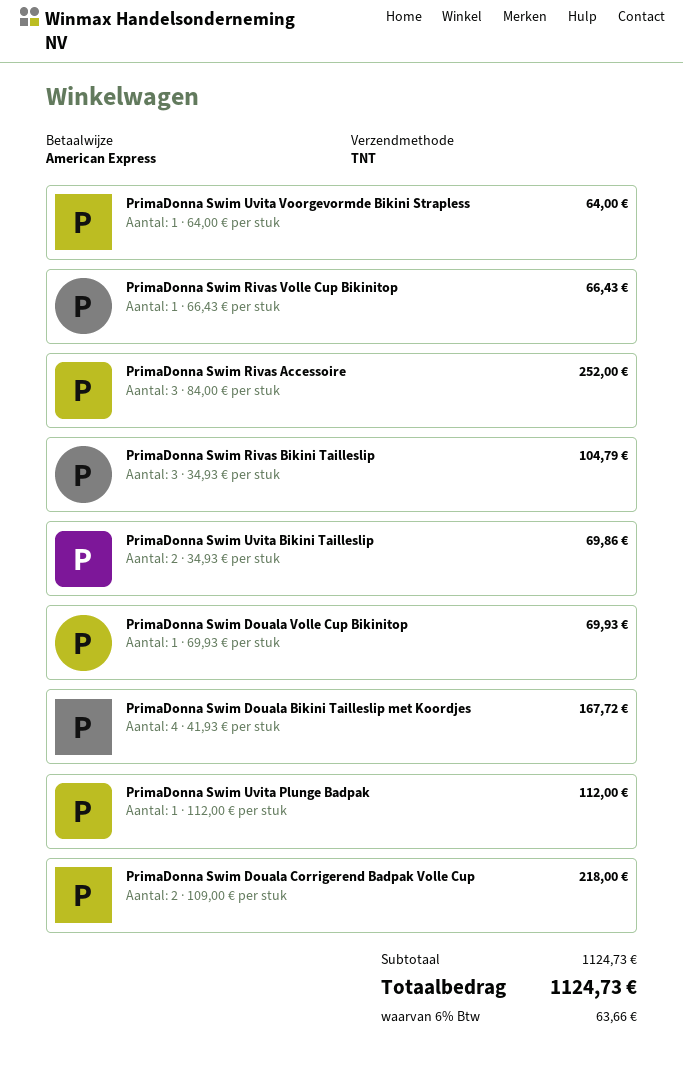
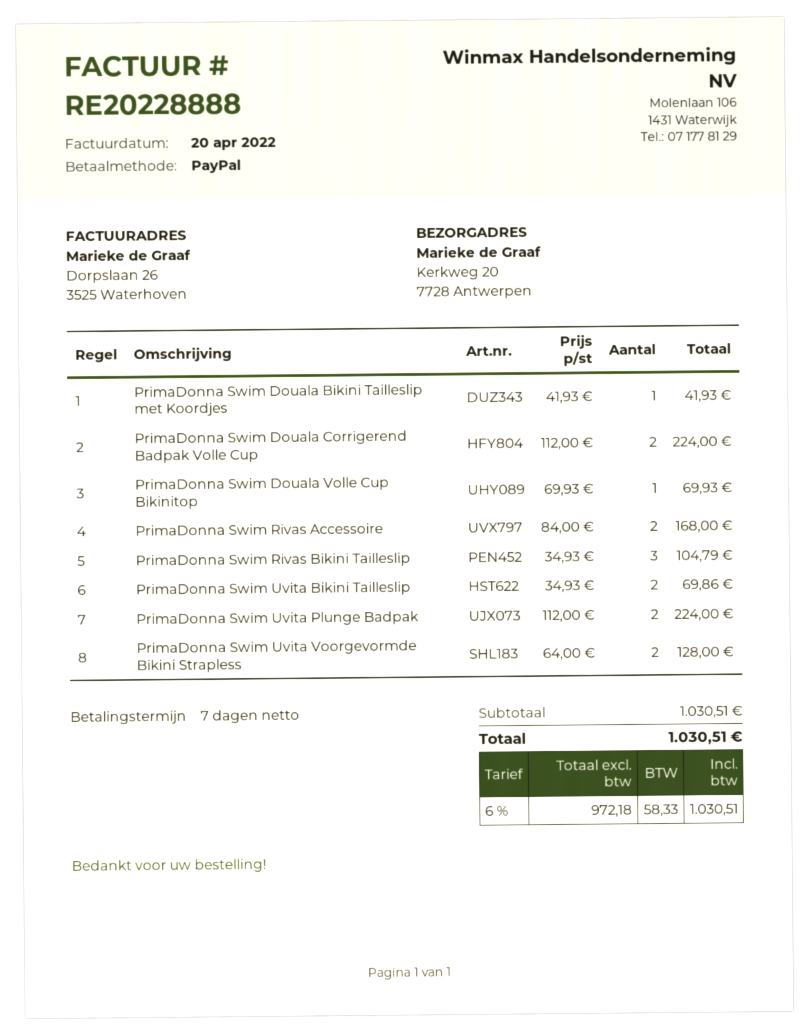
payment method: American Express -> PayPal
PrimaDonna Swim Uvita Voorgevormde Bikini Strapless: 1 x 64.00 = 64.00 -> 2 x 64.00 = 128.00
PrimaDonna Swim Rivas Volle Cup Bikinitop: 1 x 66.43 = 66.43 -> none
PrimaDonna Swim Rivas Accessoire: 3 x 84.00 = 252.00 -> 2 x 84.00 = 168.00
PrimaDonna Swim Douala Bikini Tailleslip met Koordjes: 4 x 41.93 = 167.72 -> 1 x 41.93 = 41.93
PrimaDonna Swim Uvita Plunge Badpak: 1 x 112.00 = 112.00 -> 2 x 112.00 = 224.00
PrimaDonna Swim Douala Corrigerend Badpak Volle Cup: 2 x 109.00 = 218.00 -> 2 x 112.00 = 224.00
subtotal: 1124.73 -> 1030.51
tax: 6% = 63.66 -> 6% = 58.33
total: 1124.73 -> 1030.51

